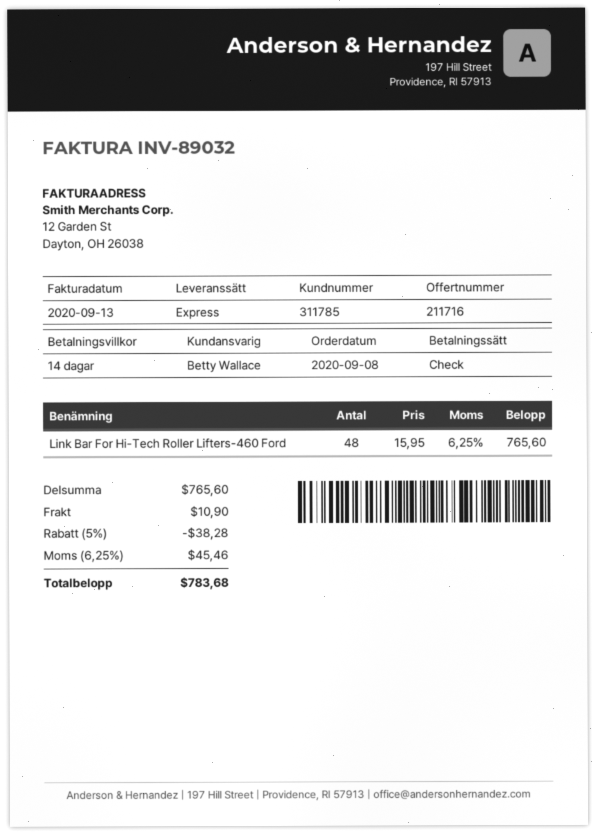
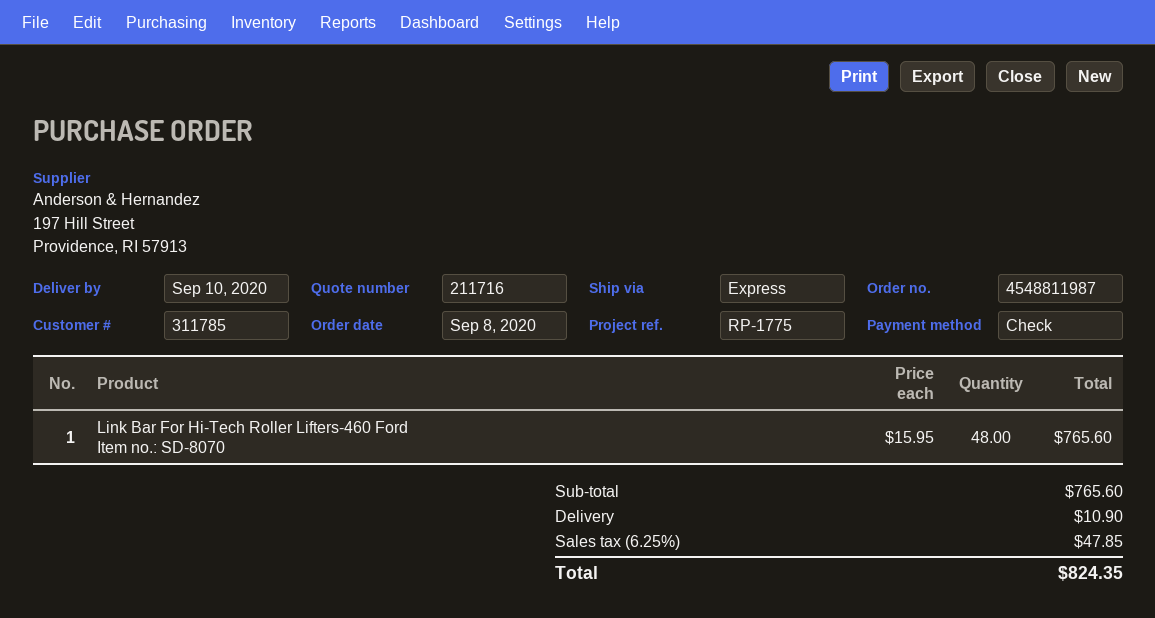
discount: 5% = 38.28 -> none
tax: 6.25% = 45.46 -> 6.25% = 47.85
total: 783.68 -> 824.35

